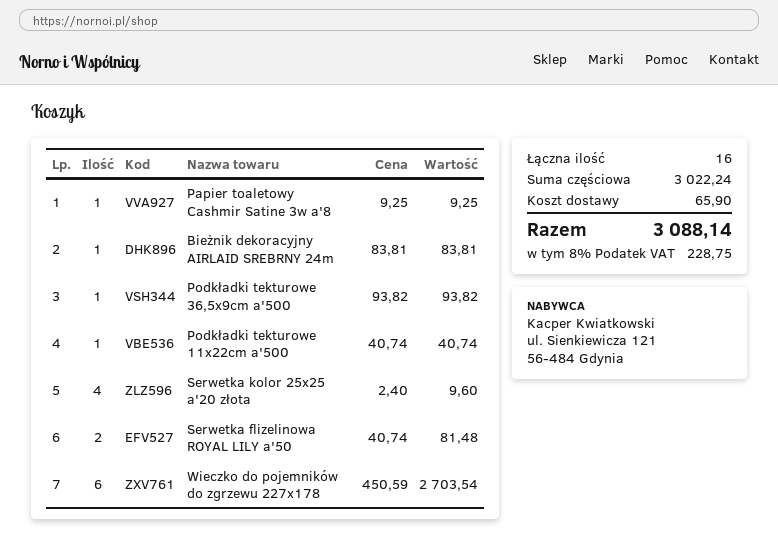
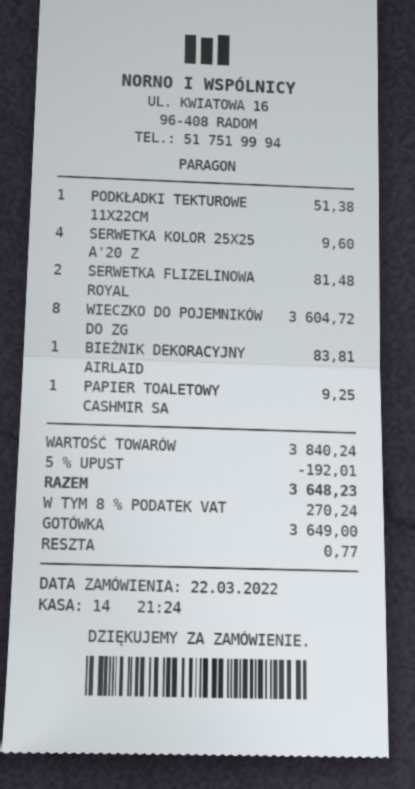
Podkładki tekturowe 36,5x9cm a'500: 1 for 93.82 -> none
Podkładki tekturowe 11x22cm a'500: 1 for 40.74 -> 1 for 51.38
Wieczko do pojemników do zgrzewu 227x178: 6 for 2703.54 -> 8 for 3604.72
subtotal: 3022.24 -> 3840.24
discount: none -> 5% = 192.01
shipping: 65.90 -> none
tax: 8% = 228.75 -> 8% = 270.24
total: 3088.14 -> 3648.23

